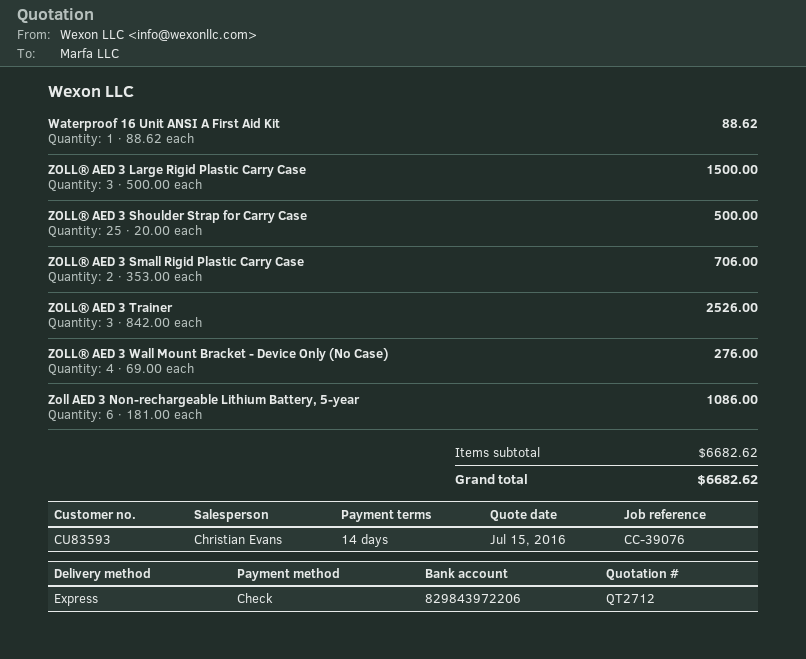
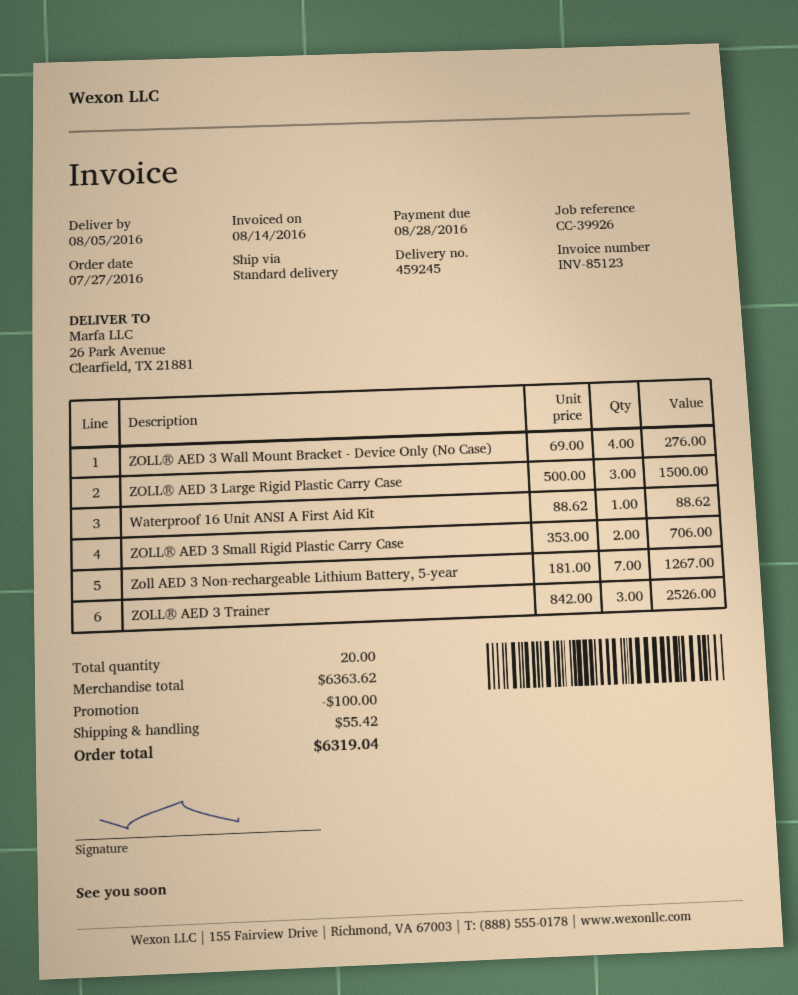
reference: CC-39076 -> CC-39926
shipping method: express -> standard
ZOLL® AED 3 Shoulder Strap for Carry Case: 25 x 20.00 = 500.00 -> none
Zoll AED 3 Non-rechargeable Lithium Battery, 5-year: 6 x 181.00 = 1086.00 -> 7 x 181.00 = 1267.00
subtotal: 6682.62 -> 6363.62
discount: none -> 100.00
shipping: none -> 55.42
total: 6682.62 -> 6319.04

